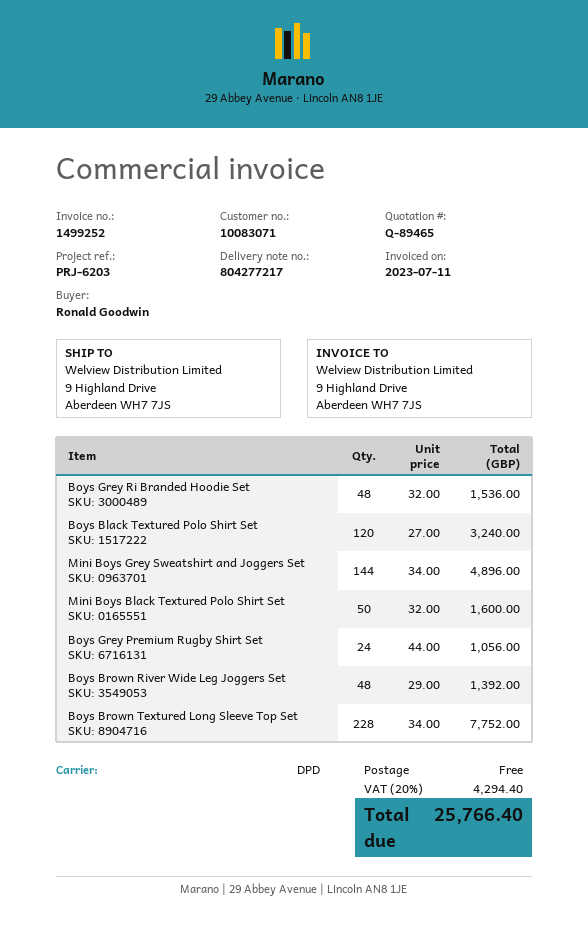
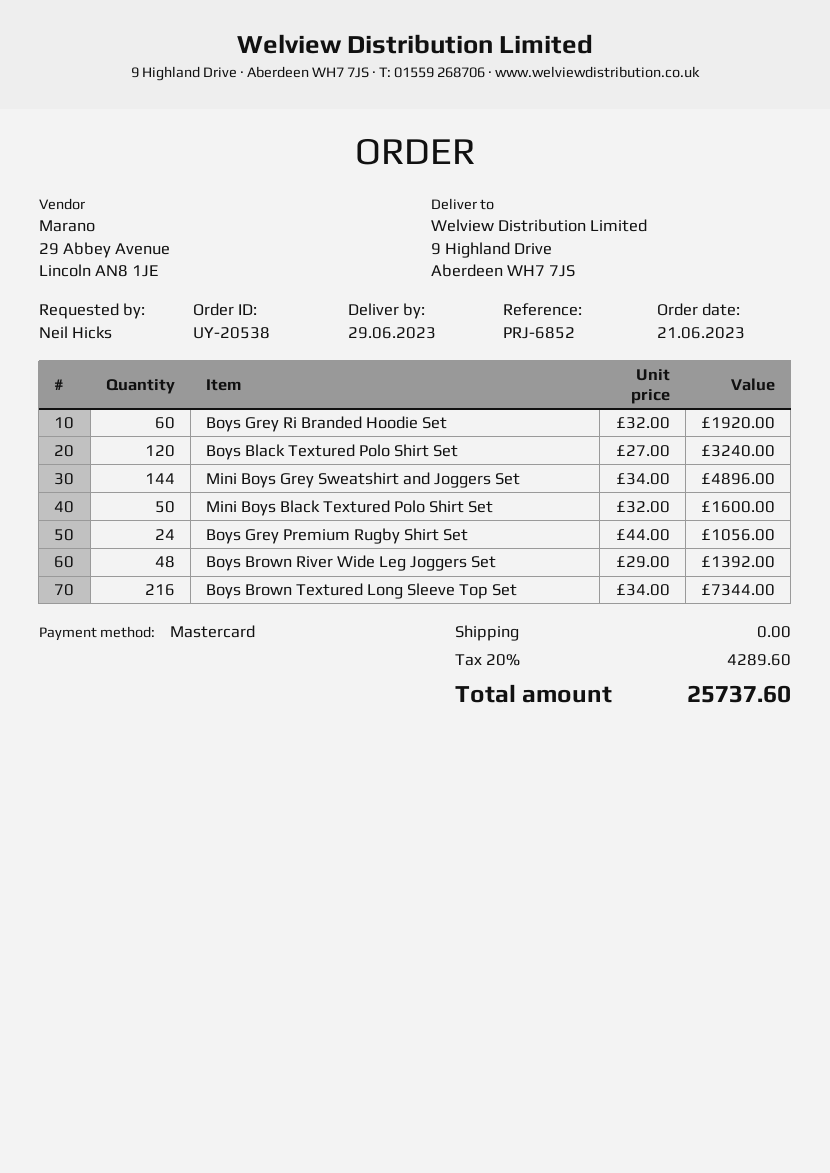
reference: PRJ-6203 -> PRJ-6852
ordered by: Ronald Goodwin -> Neil Hicks
Boys Grey Ri Branded Hoodie Set: 48 x 32.00 = 1536.00 -> 60 x 32.00 = 1920.00
Boys Brown Textured Long Sleeve Top Set: 228 x 34.00 = 7752.00 -> 216 x 34.00 = 7344.00
tax: 20% = 4294.40 -> 20% = 4289.60
total: 25766.40 -> 25737.60

